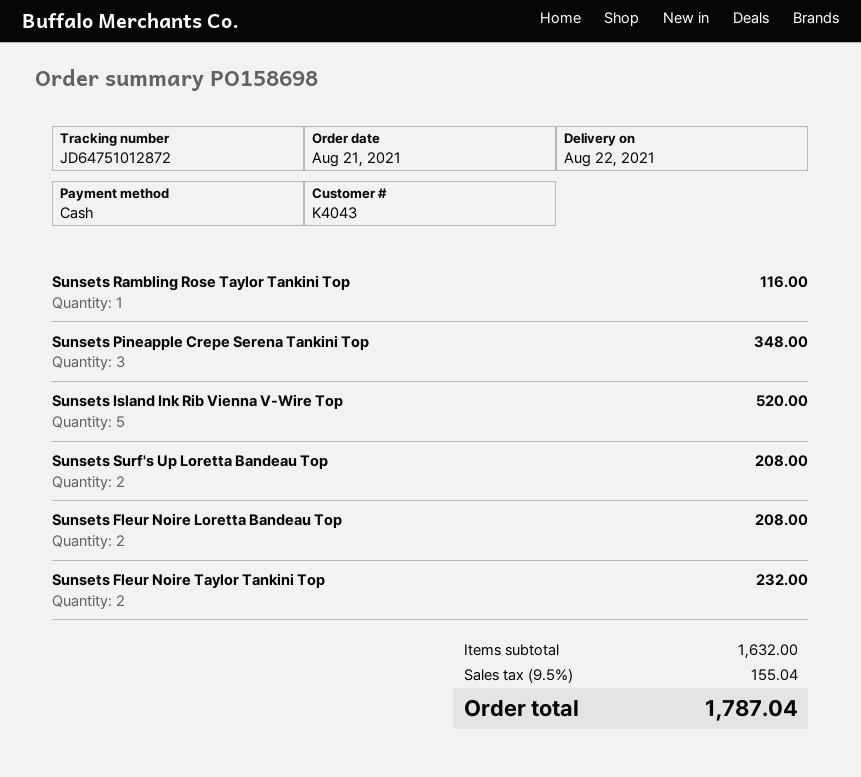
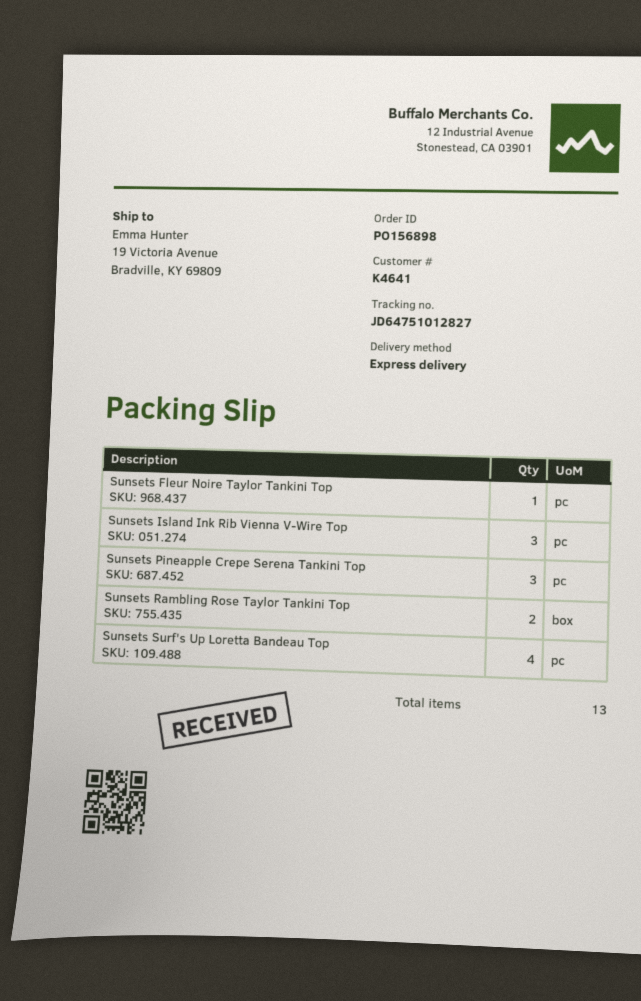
order number: PO158698 -> PO156898
customer number: K4043 -> K4641
tracking number: JD64751012872 -> JD64751012827
Sunsets Rambling Rose Taylor Tankini Top: 1 -> 2
Sunsets Island Ink Rib Vienna V-Wire Top: 5 -> 3
Sunsets Surf's Up Loretta Bandeau Top: 2 -> 4
Sunsets Fleur Noire Loretta Bandeau Top: 2 -> none
Sunsets Fleur Noire Taylor Tankini Top: 2 -> 1

